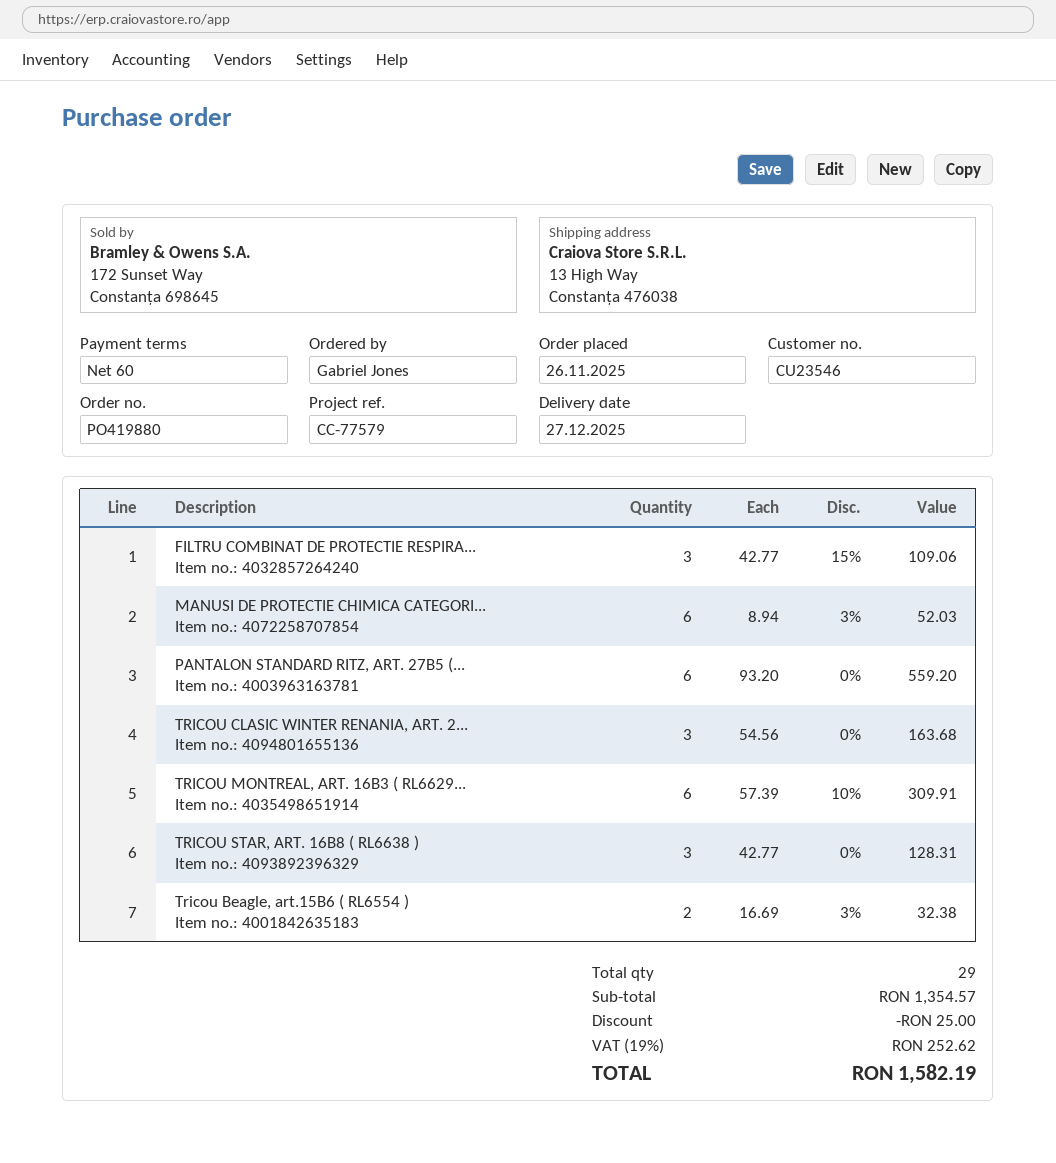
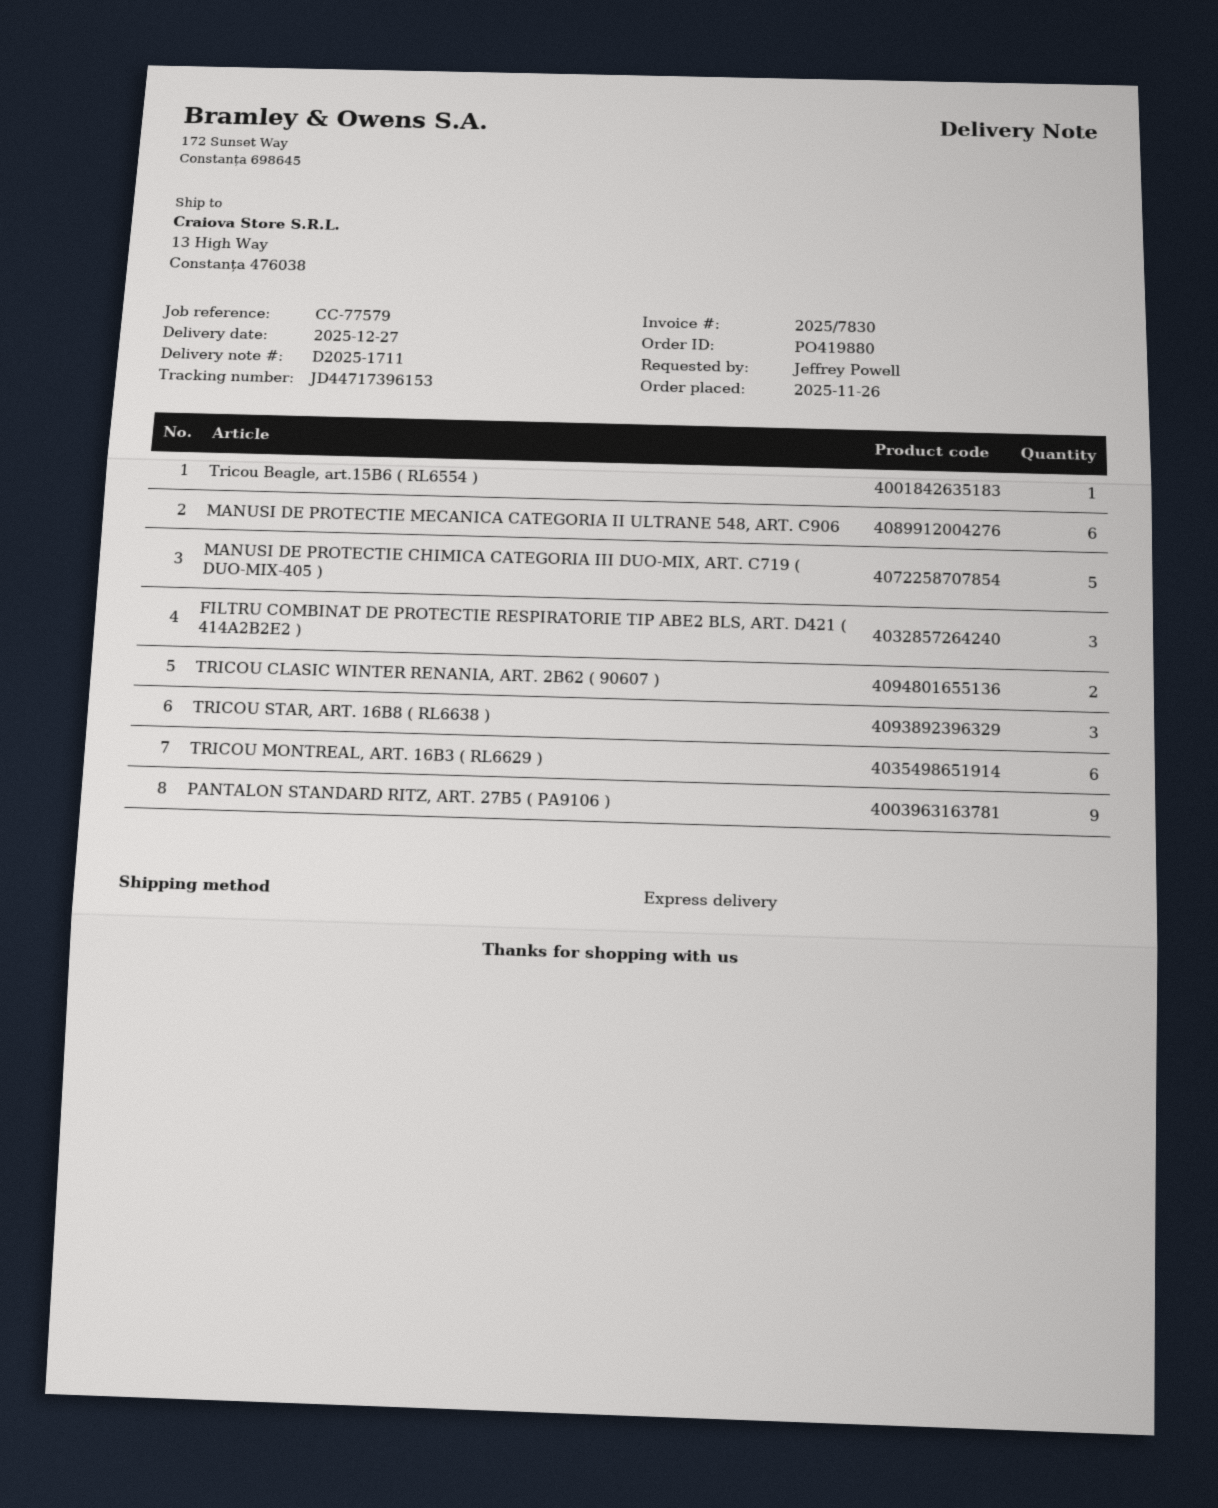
ordered by: Gabriel Jones -> Jeffrey Powell
MANUSI DE PROTECTIE CHIMICA CATEGORI...: 6 -> 5
PANTALON STANDARD RITZ, ART. 27B5 (...: 6 -> 9
TRICOU CLASIC WINTER RENANIA, ART. 2...: 3 -> 2
Tricou Beagle, art.15B6 ( RL6554 ): 2 -> 1
MANUSI DE PROTECTIE MECANICA CATEGORIA II ULTRANE 548, ART. C906: none -> 6

